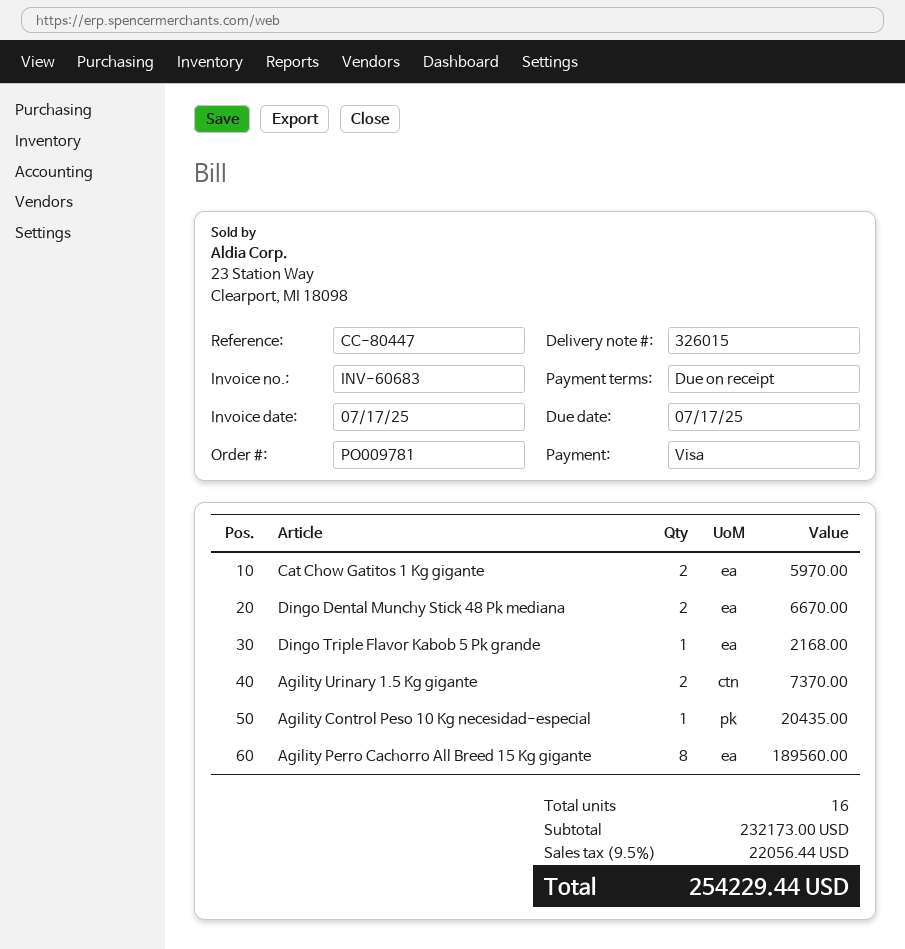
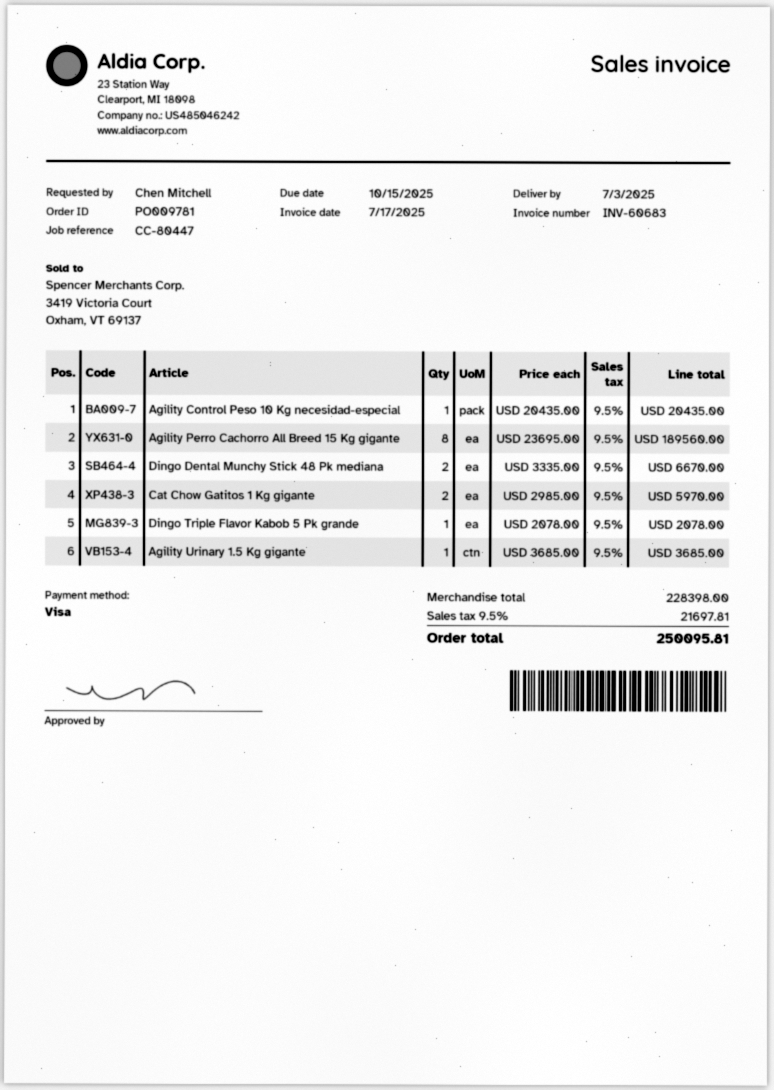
due date: 2025-07-17 -> 2025-10-15
Dingo Triple Flavor Kabob 5 Pk grande: 1 for 2168.00 -> 1 for 2078.00
Agility Urinary 1.5 Kg gigante: 2 for 7370.00 -> 1 for 3685.00
subtotal: 232173.00 -> 228398.00
tax: 9.5% = 22056.44 -> 9.5% = 21697.81
total: 254229.44 -> 250095.81

